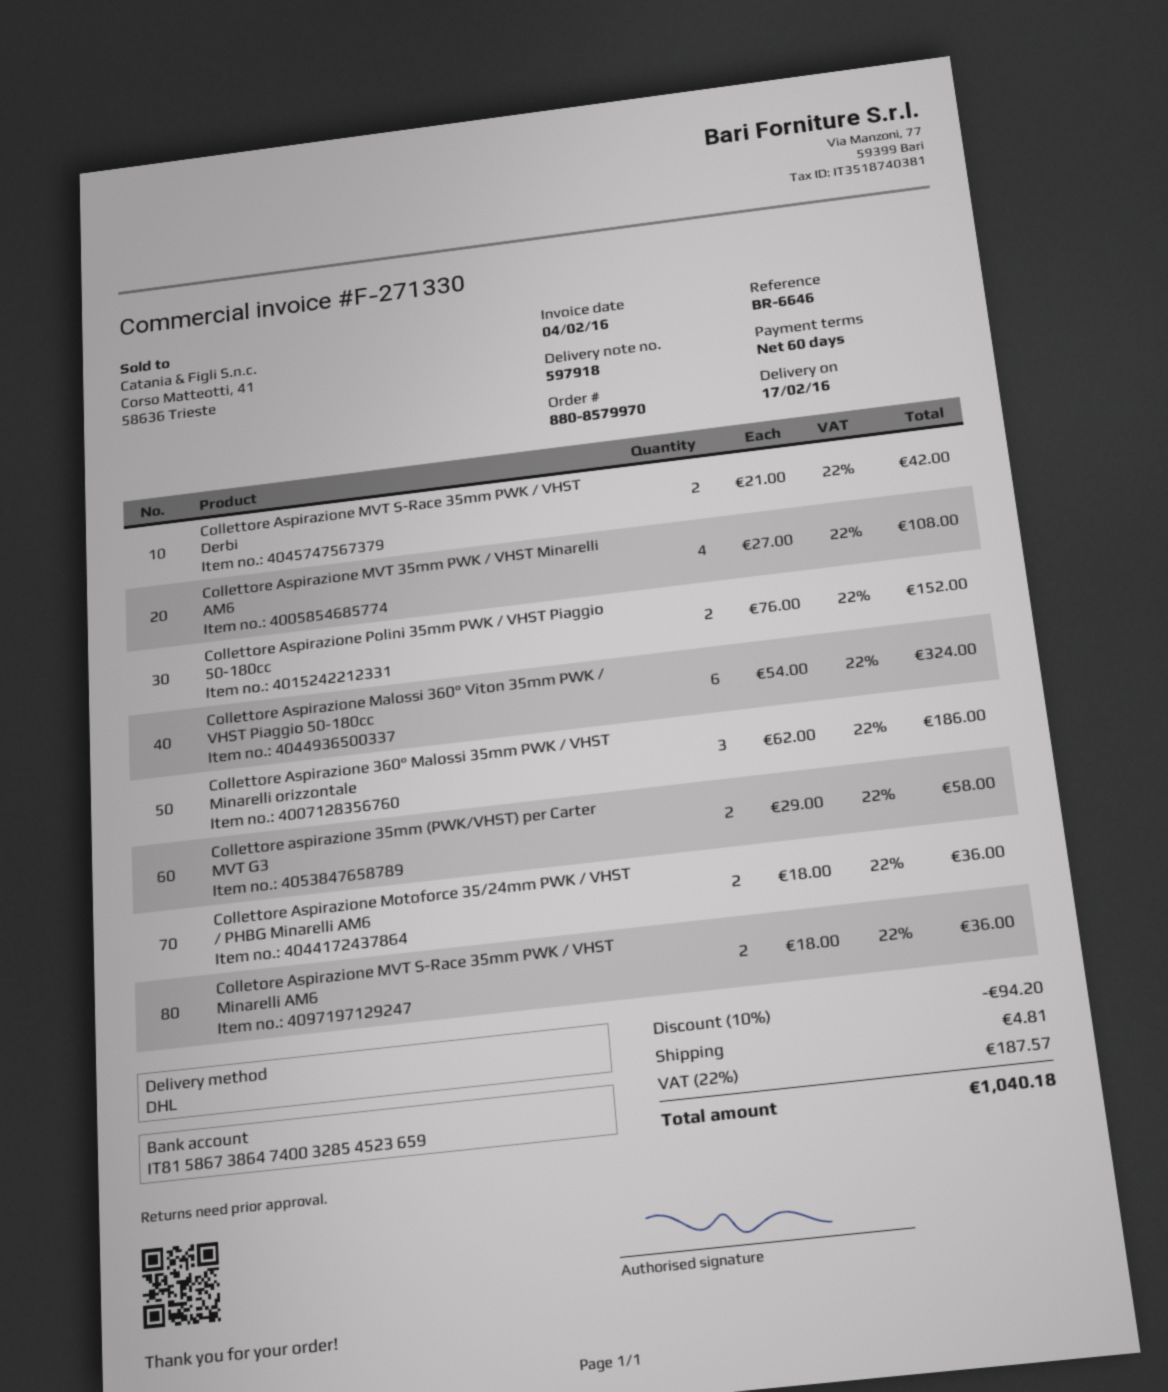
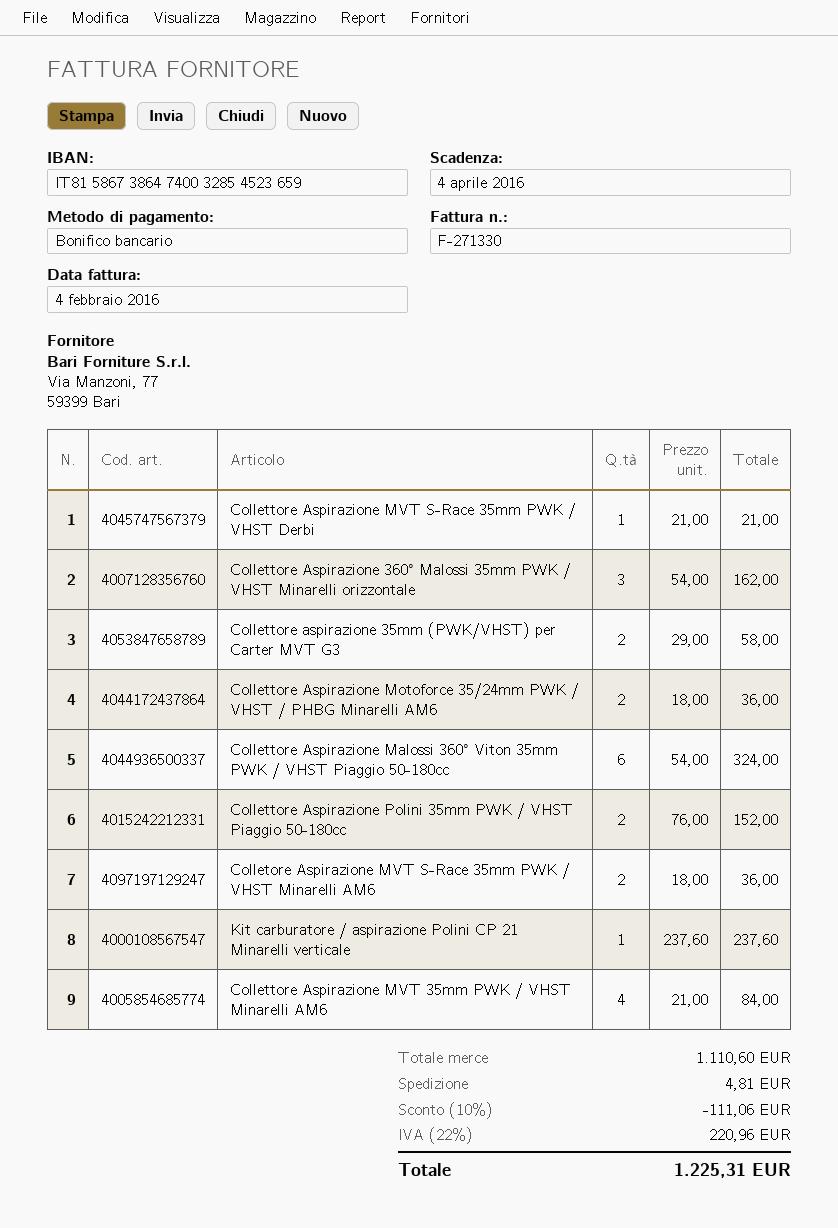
Collettore Aspirazione MVT S-Race 35mm PWK / VHST Derbi: 2 x 21.00 = 42.00 -> 1 x 21.00 = 21.00
Collettore Aspirazione MVT 35mm PWK / VHST Minarelli AM6: 4 x 27.00 = 108.00 -> 4 x 21.00 = 84.00
Collettore Aspirazione 360° Malossi 35mm PWK / VHST Minarelli orizzontale: 3 x 62.00 = 186.00 -> 3 x 54.00 = 162.00
Kit carburatore / aspirazione Polini CP 21 Minarelli verticale: none -> 1 x 237.60 = 237.60
discount: 10% = 94.20 -> 10% = 111.06
tax: 22% = 187.57 -> 22% = 220.96
total: 1040.18 -> 1225.31

